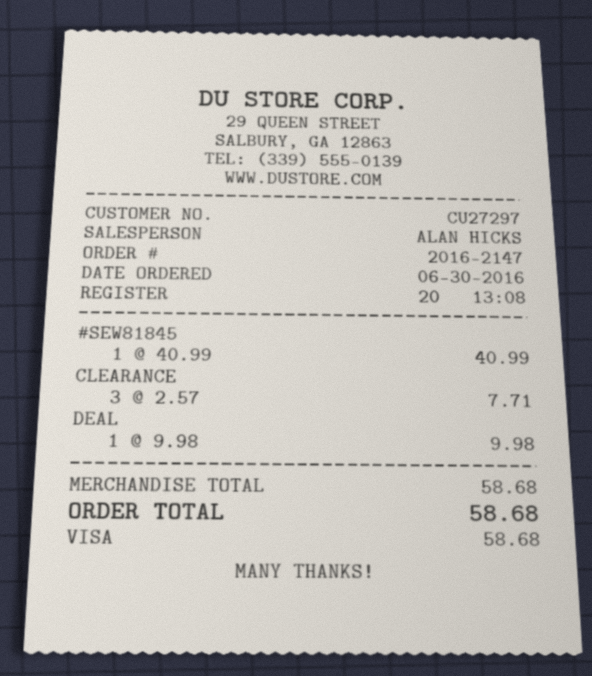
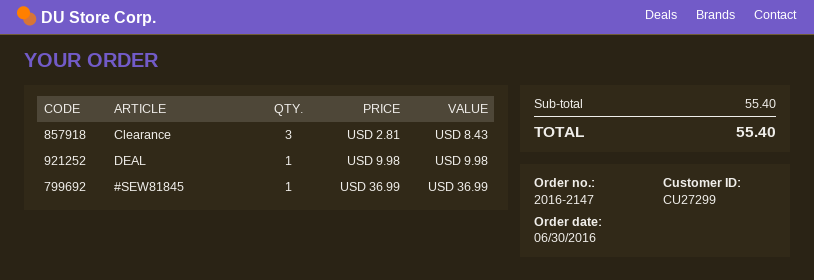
customer number: CU27297 -> CU27299
#SEW81845: 1 x 40.99 = 40.99 -> 1 x 36.99 = 36.99
CLEARANCE: 3 x 2.57 = 7.71 -> 3 x 2.81 = 8.43
subtotal: 58.68 -> 55.40
total: 58.68 -> 55.40

